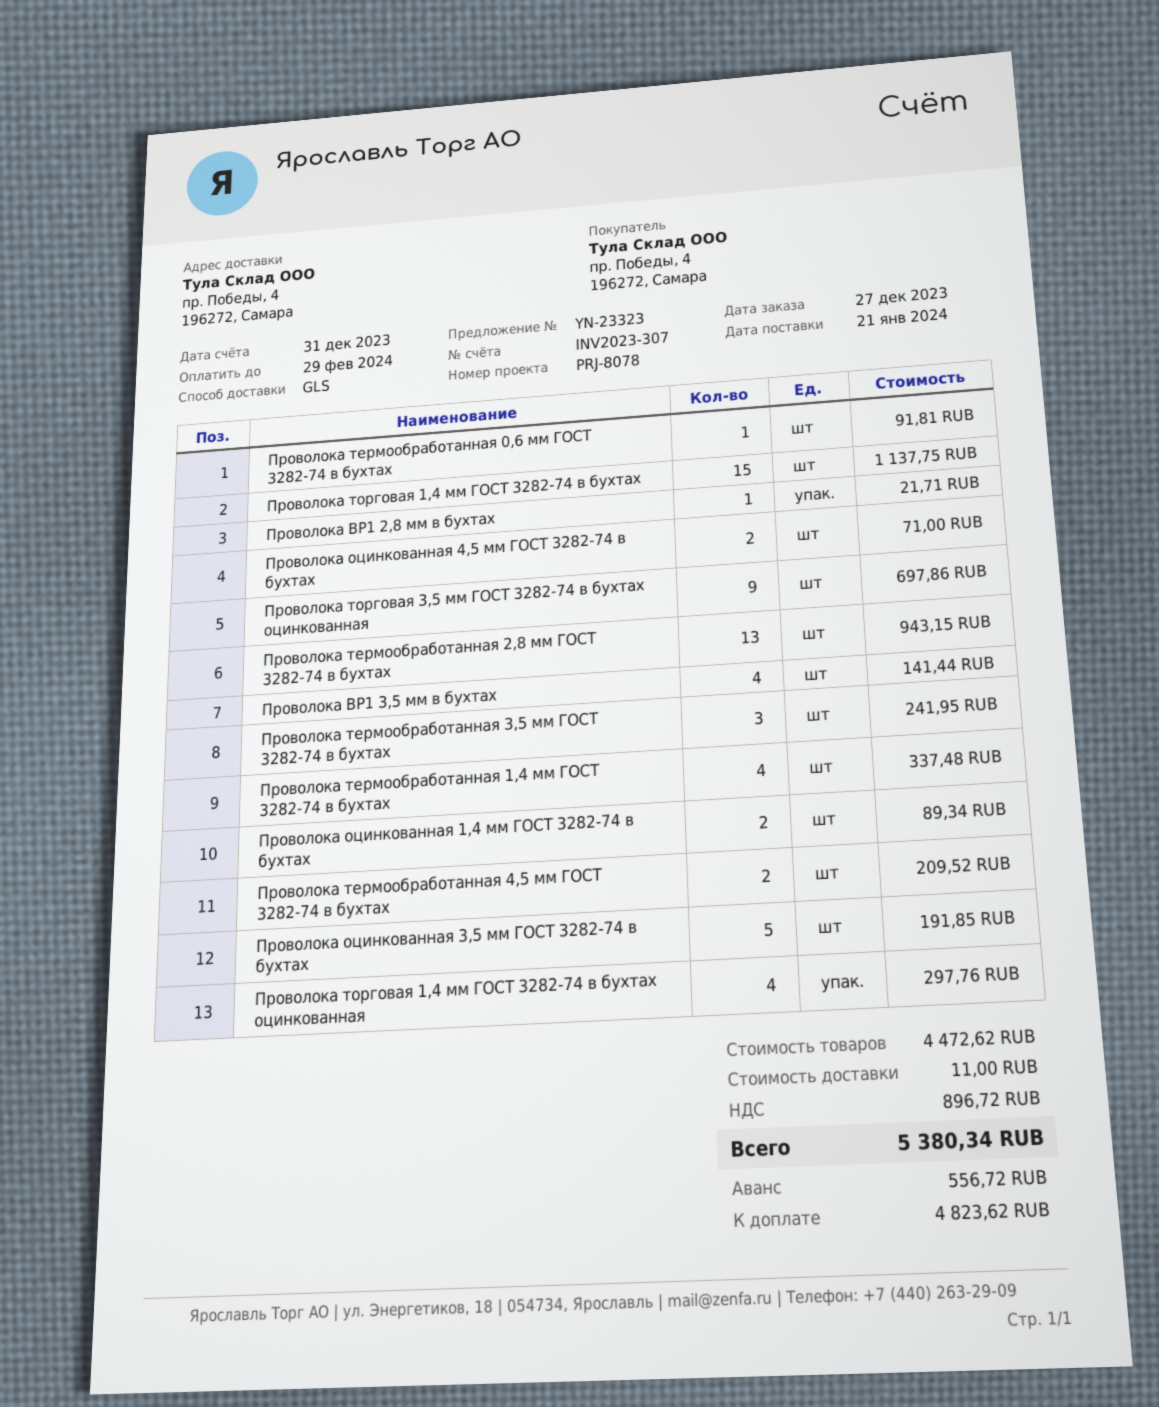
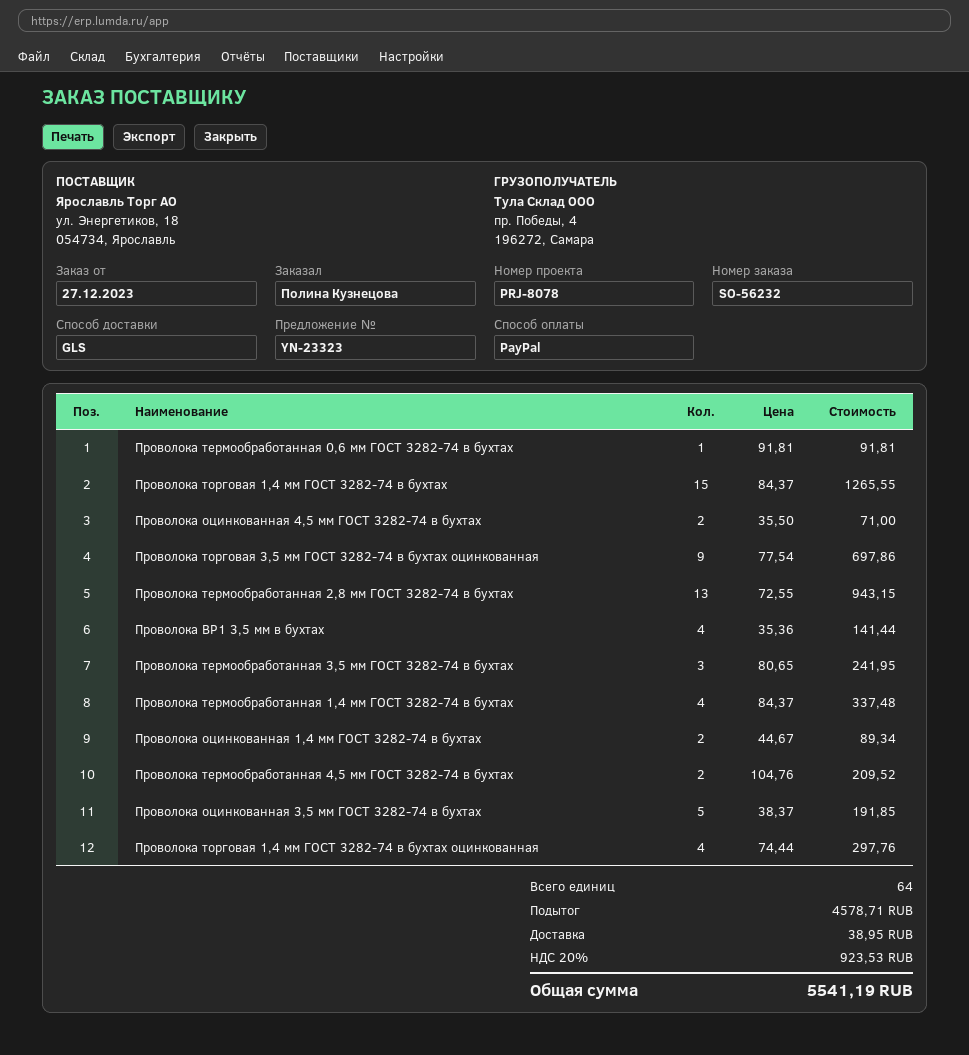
Проволока торговая 1,4 мм ГОСТ 3282-74 в бухтах: 15 for 1137.75 -> 15 for 1265.55
Проволока ВР1 2,8 мм в бухтах: 1 for 21.71 -> none
subtotal: 4472.62 -> 4578.71
shipping: 11.00 -> 38.95
tax: 896.72 -> 923.53
total: 5380.34 -> 5541.19

